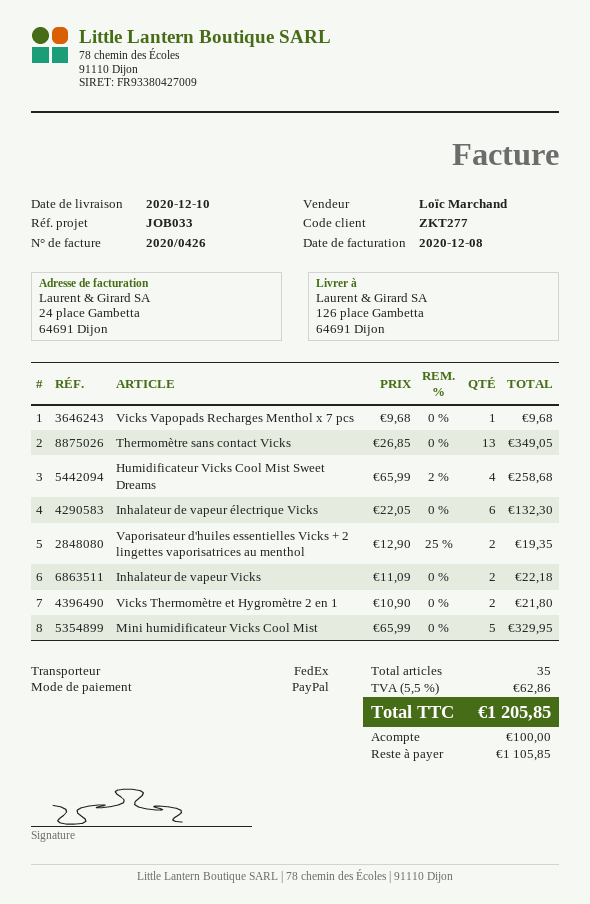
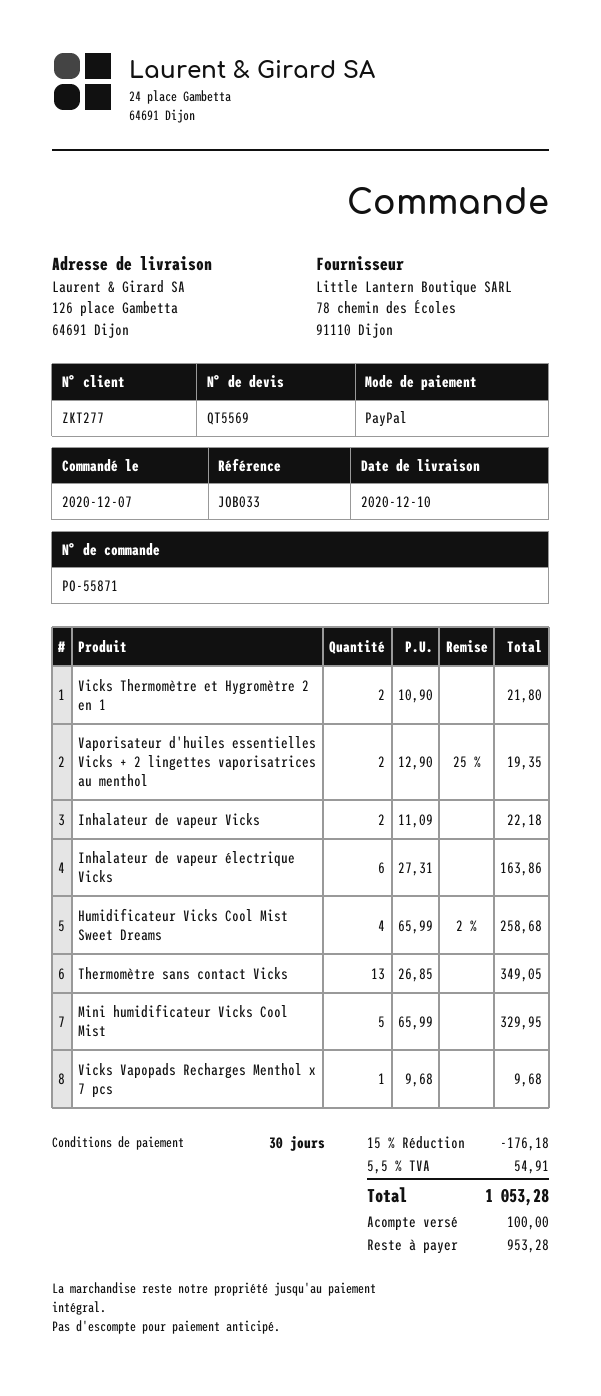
Inhalateur de vapeur électrique Vicks: 6 x 22.05 = 132.30 -> 6 x 27.31 = 163.86
discount: none -> 15% = 176.18
tax: 5.5% = 62.86 -> 5.5% = 54.91
total: 1205.85 -> 1053.28
balance: 1105.85 -> 953.28

